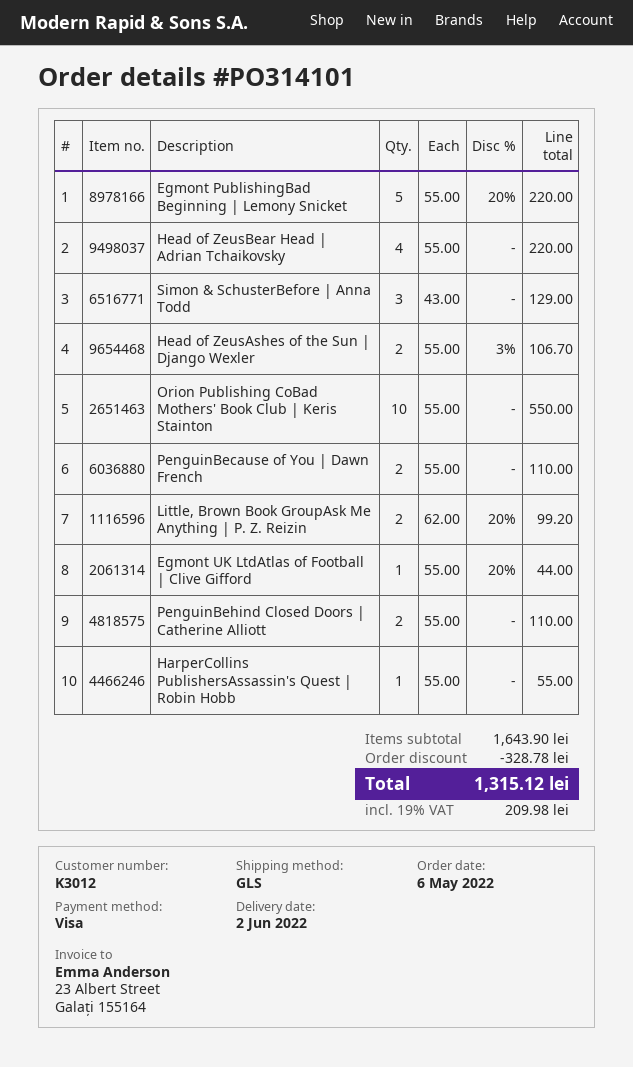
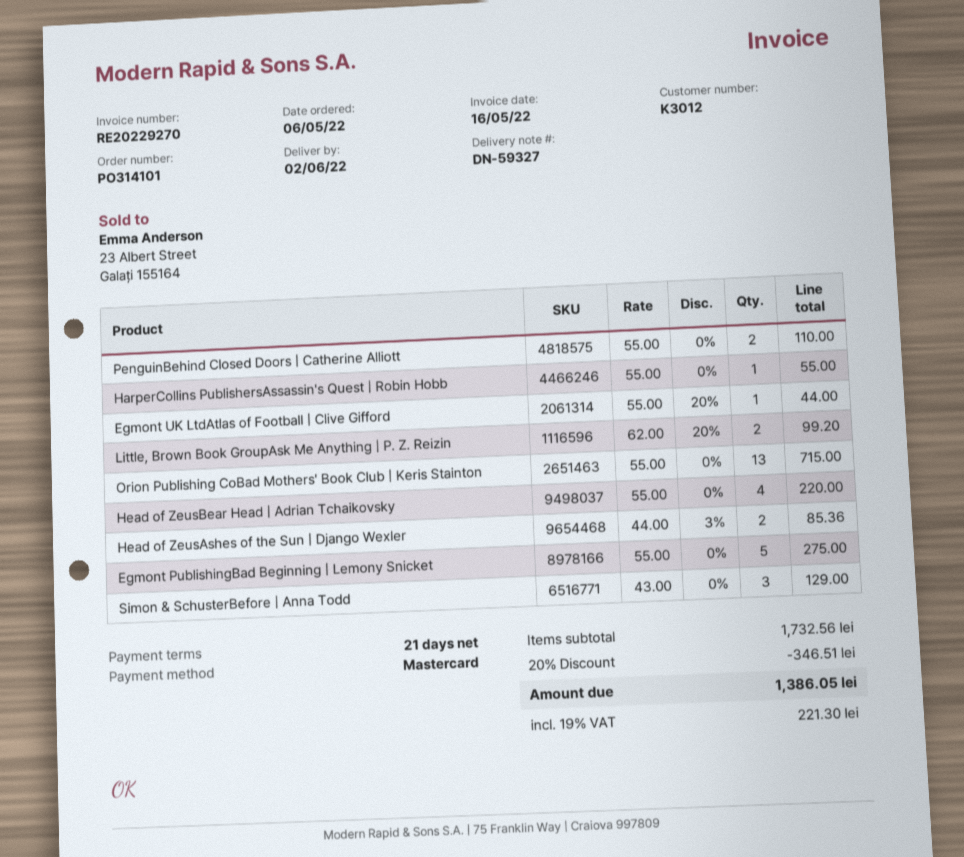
payment method: Visa -> Mastercard
Egmont PublishingBad Beginning | Lemony Snicket: 5 x 55.00 - 20% = 220.00 -> 5 x 55.00 = 275.00
Head of ZeusAshes of the Sun | Django Wexler: 2 x 55.00 - 3% = 106.70 -> 2 x 44.00 - 3% = 85.36
Orion Publishing CoBad Mothers' Book Club | Keris Stainton: 10 x 55.00 = 550.00 -> 13 x 55.00 = 715.00
PenguinBecause of You | Dawn French: 2 x 55.00 = 110.00 -> none
subtotal: 1643.90 -> 1732.56
discount: 328.78 -> 346.51
tax: 19% = 209.98 -> 19% = 221.30
total: 1315.12 -> 1386.05

